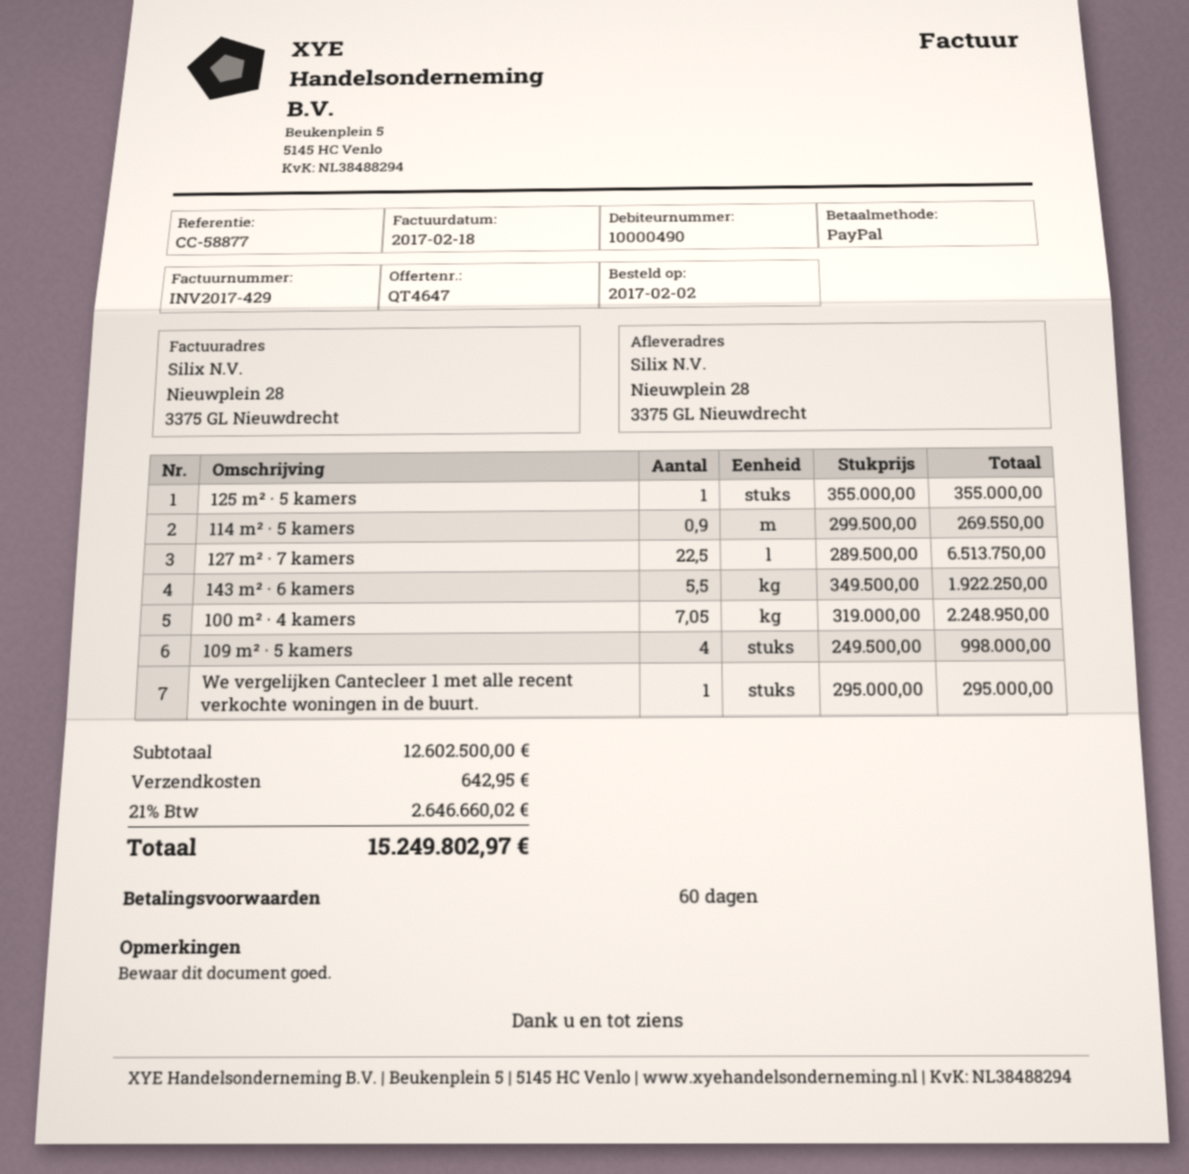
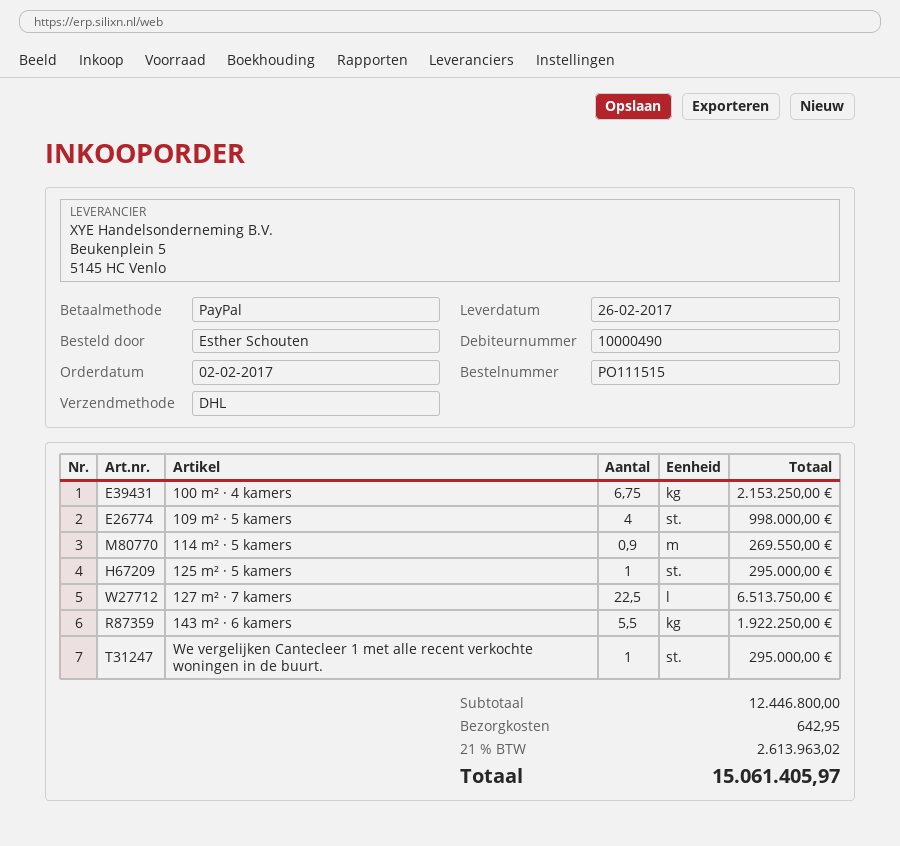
125 m² · 5 kamers: 1 for 355000.00 -> 1 for 295000.00
100 m² · 4 kamers: 7.05 for 2248950.00 -> 6.75 for 2153250.00
subtotal: 12602500.00 -> 12446800.00
tax: 21% = 2646660.02 -> 21% = 2613963.02
total: 15249802.97 -> 15061405.97

